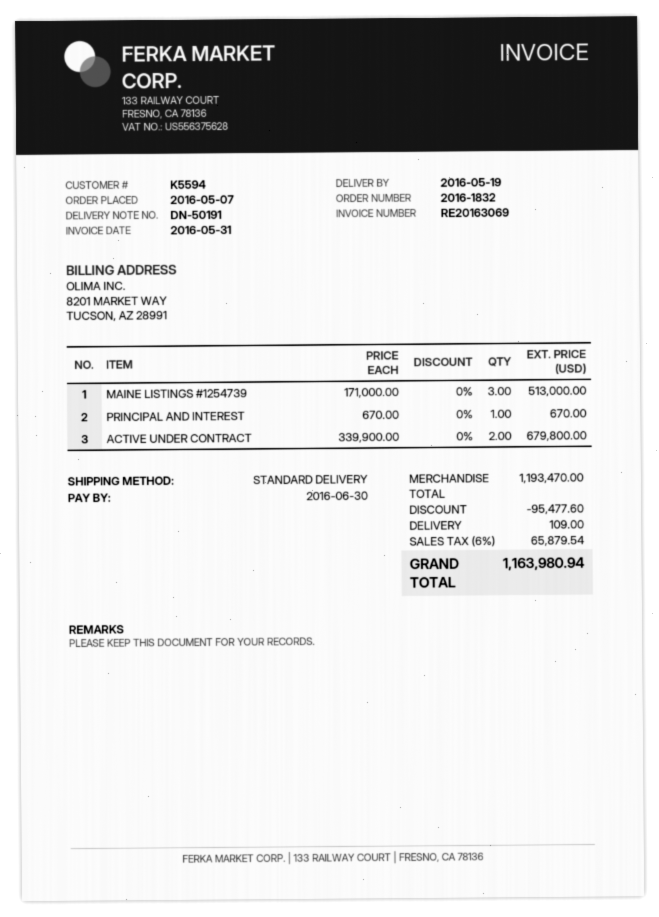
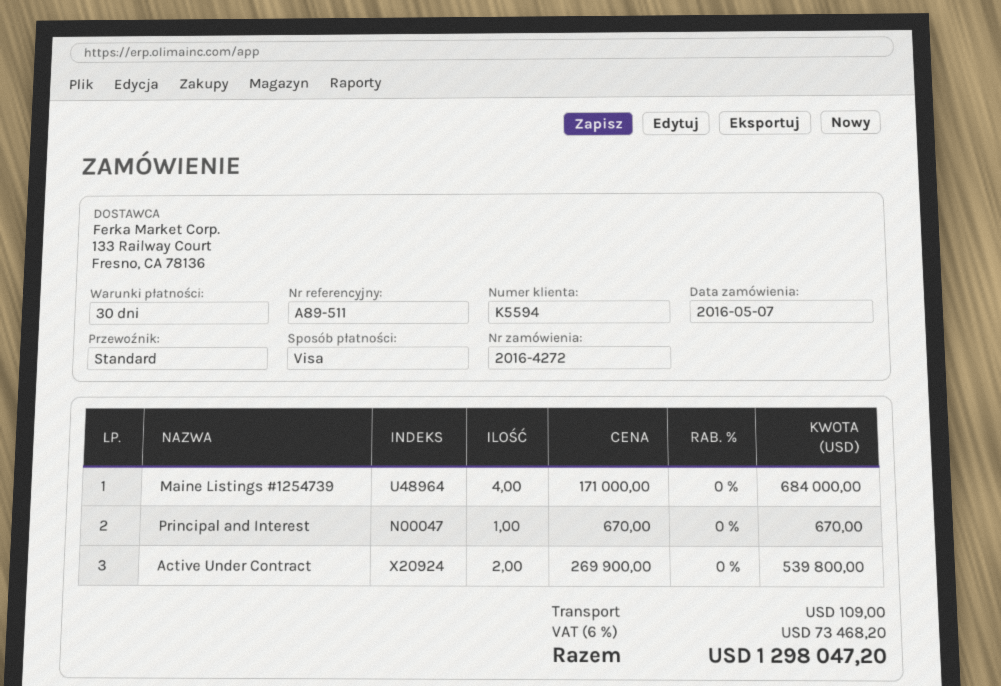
order number: 2016-1832 -> 2016-4272
MAINE LISTINGS #1254739: 3 x 171000.00 = 513000.00 -> 4 x 171000.00 = 684000.00
ACTIVE UNDER CONTRACT: 2 x 339900.00 = 679800.00 -> 2 x 269900.00 = 539800.00
discount: 95477.60 -> none
tax: 6% = 65879.54 -> 6% = 73468.20
total: 1163980.94 -> 1298047.20

